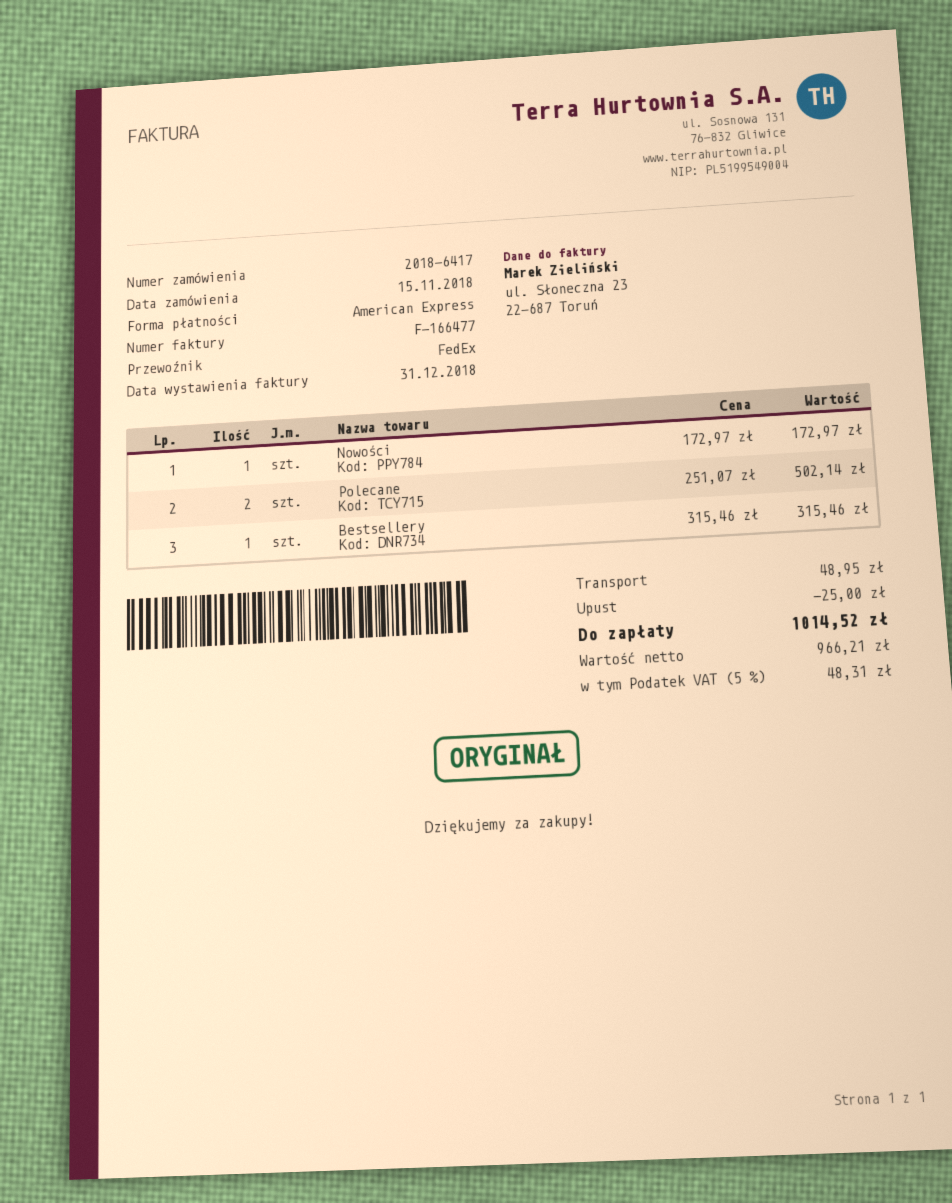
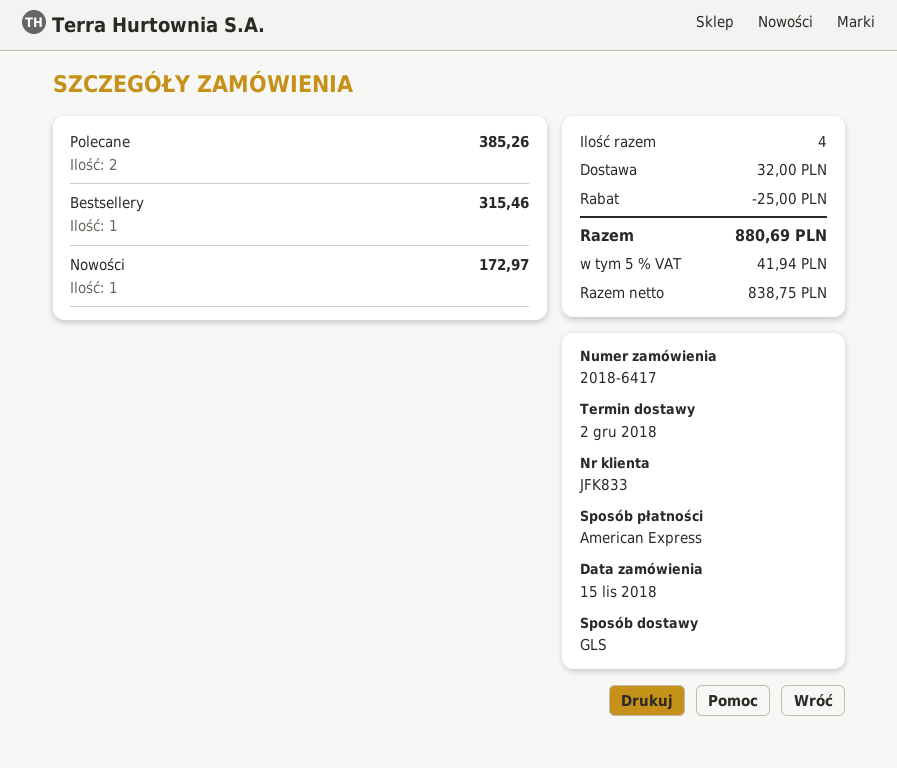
shipping method: FedEx -> GLS
Polecane: 2 for 502.14 -> 2 for 385.26
shipping: 48.95 -> 32.00
net: 966.21 -> 838.75
tax: 5% = 48.31 -> 5% = 41.94
total: 1014.52 -> 880.69

